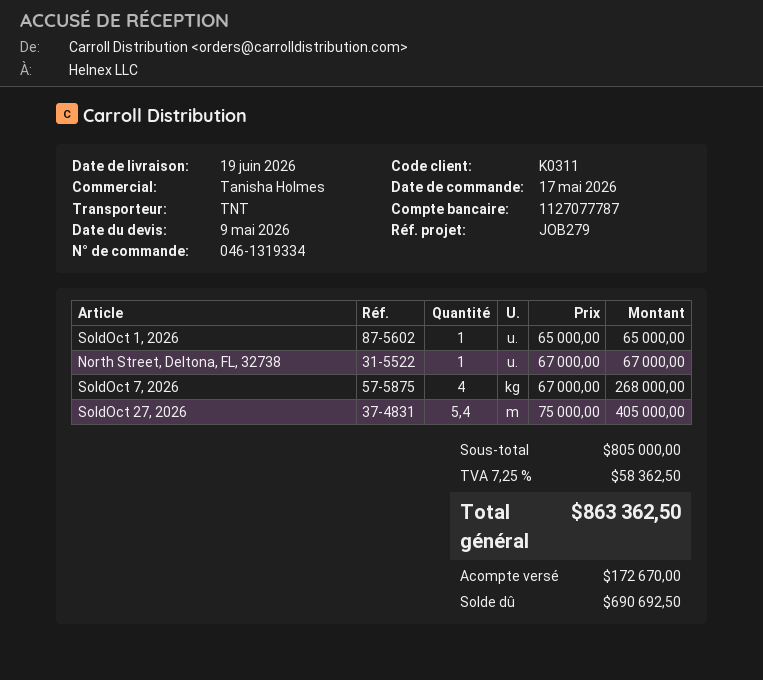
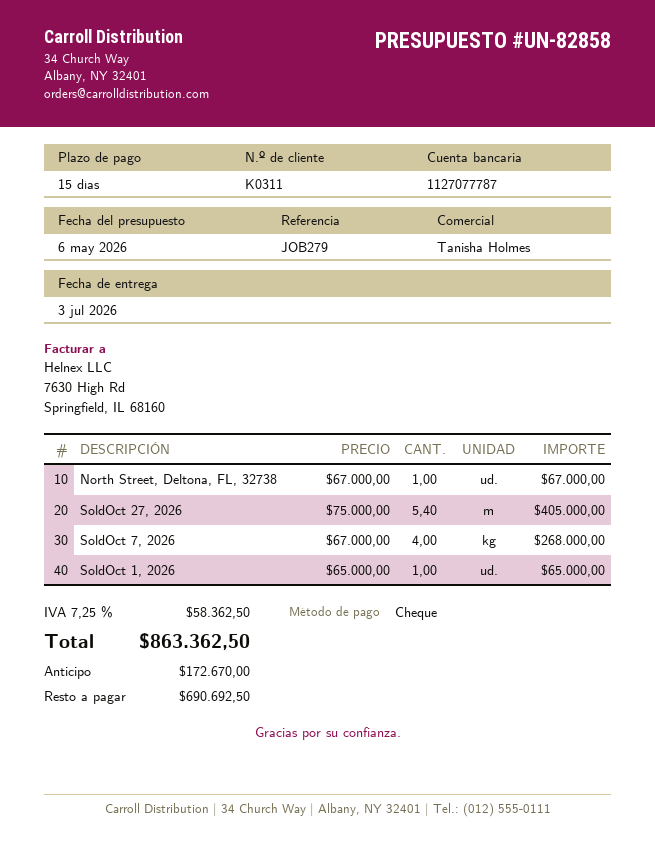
quote date: 2026-05-09 -> 2026-05-06
delivery date: 2026-06-19 -> 2026-07-03

